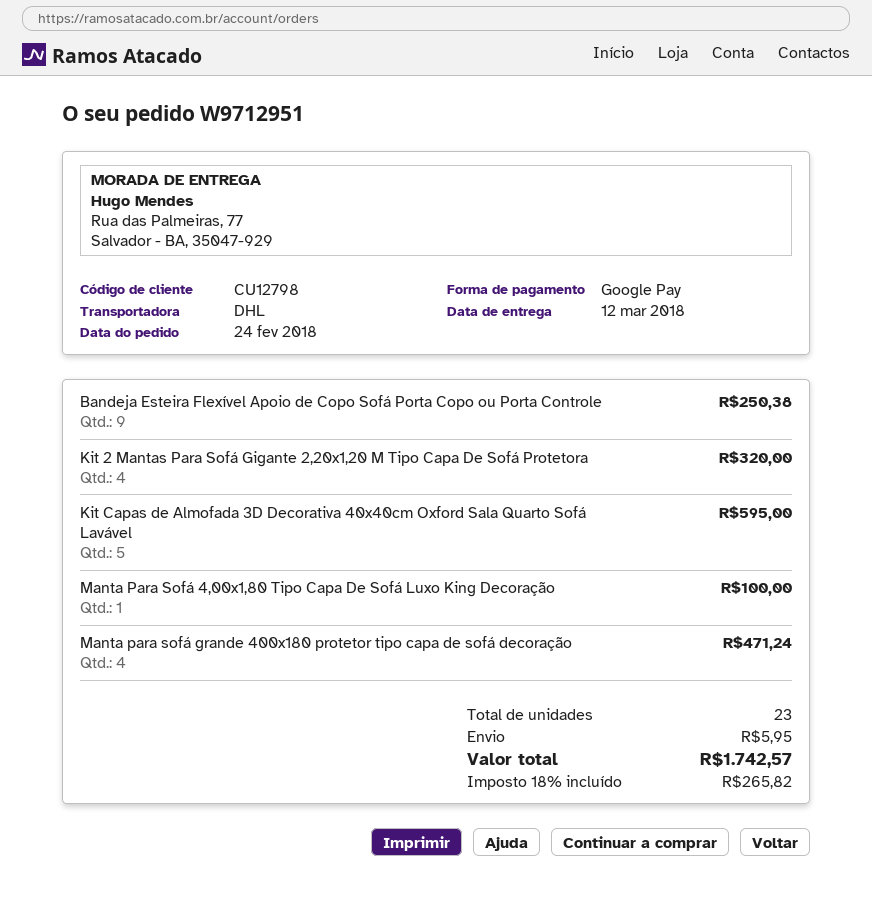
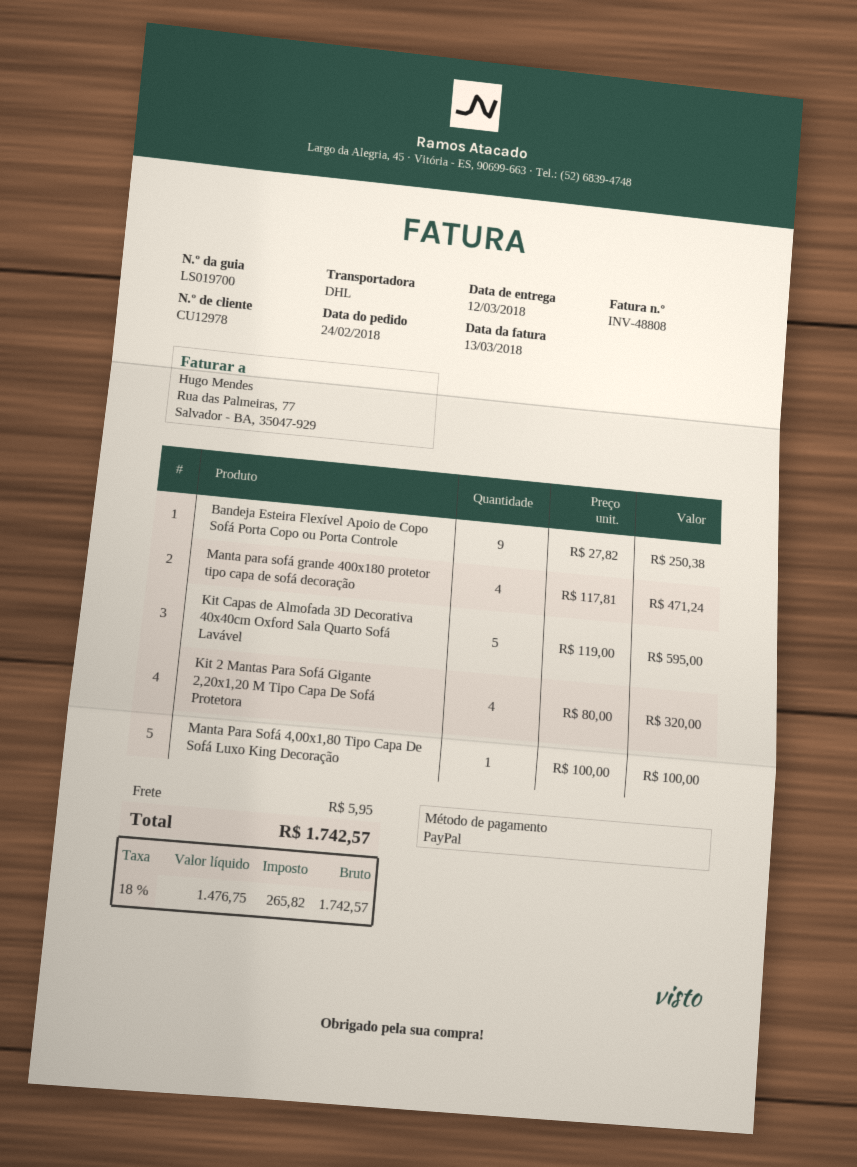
customer number: CU12798 -> CU12978
payment method: Google Pay -> PayPal

